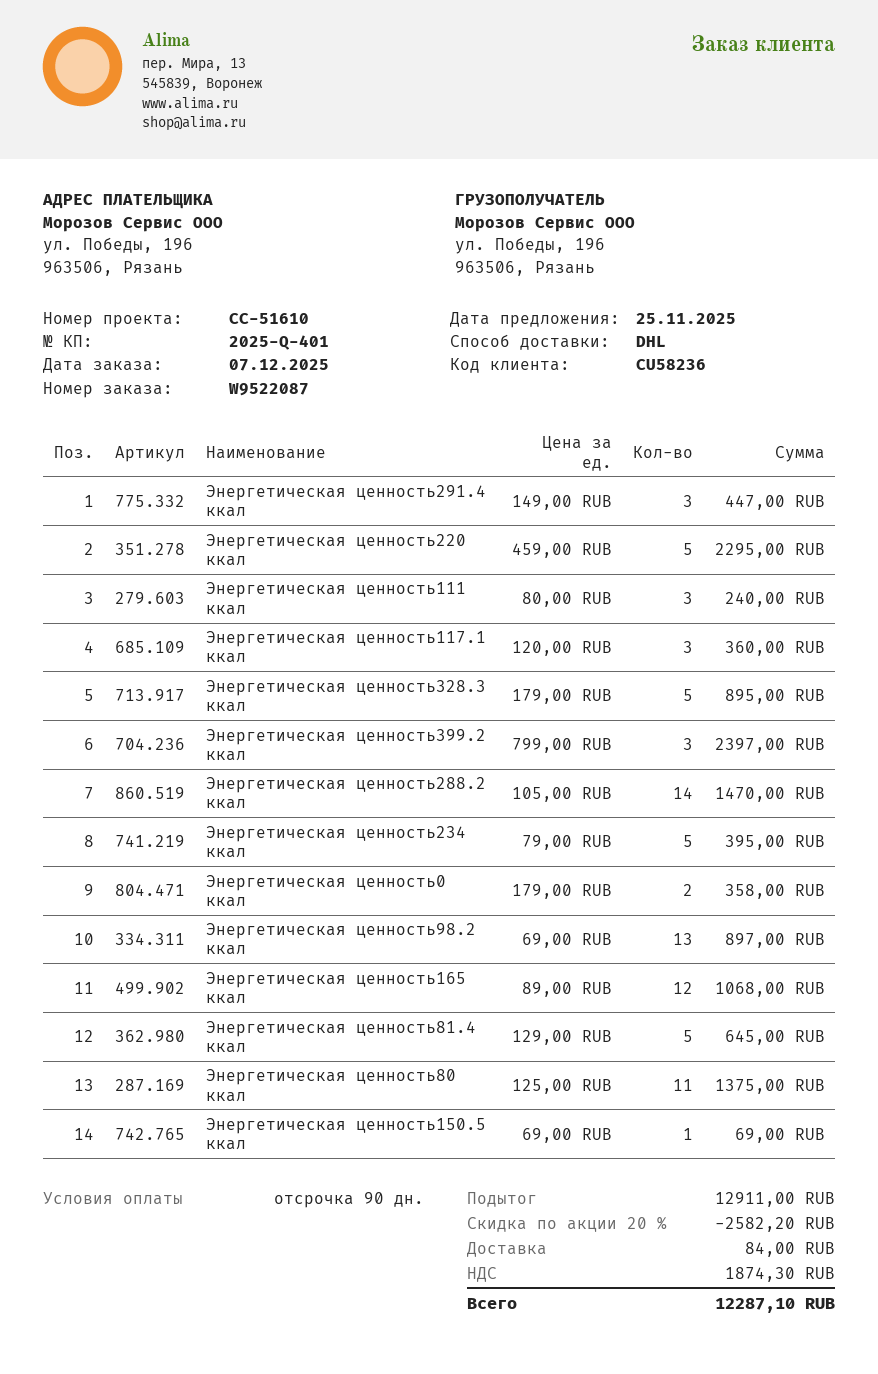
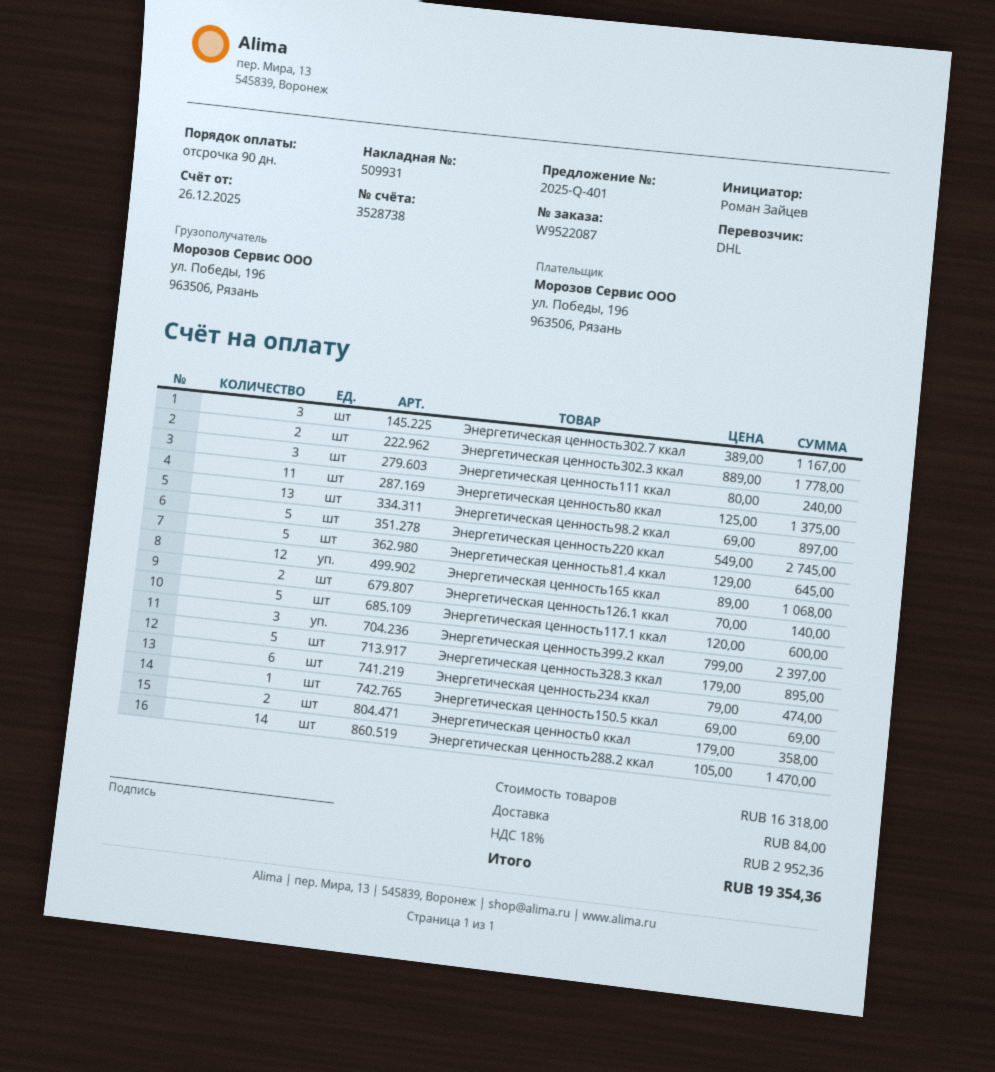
Энергетическая ценность291.4 ккал: 3 x 149.00 = 447.00 -> none
Энергетическая ценность220 ккал: 5 x 459.00 = 2295.00 -> 5 x 549.00 = 2745.00
Энергетическая ценность117.1 ккал: 3 x 120.00 = 360.00 -> 5 x 120.00 = 600.00
Энергетическая ценность234 ккал: 5 x 79.00 = 395.00 -> 6 x 79.00 = 474.00
Энергетическая ценность302.7 ккал: none -> 3 x 389.00 = 1167.00
Энергетическая ценность302.3 ккал: none -> 2 x 889.00 = 1778.00
Энергетическая ценность126.1 ккал: none -> 2 x 70.00 = 140.00
subtotal: 12911.00 -> 16318.00
discount: 20% = 2582.20 -> none
tax: 1874.30 -> 2952.36
total: 12287.10 -> 19354.36

